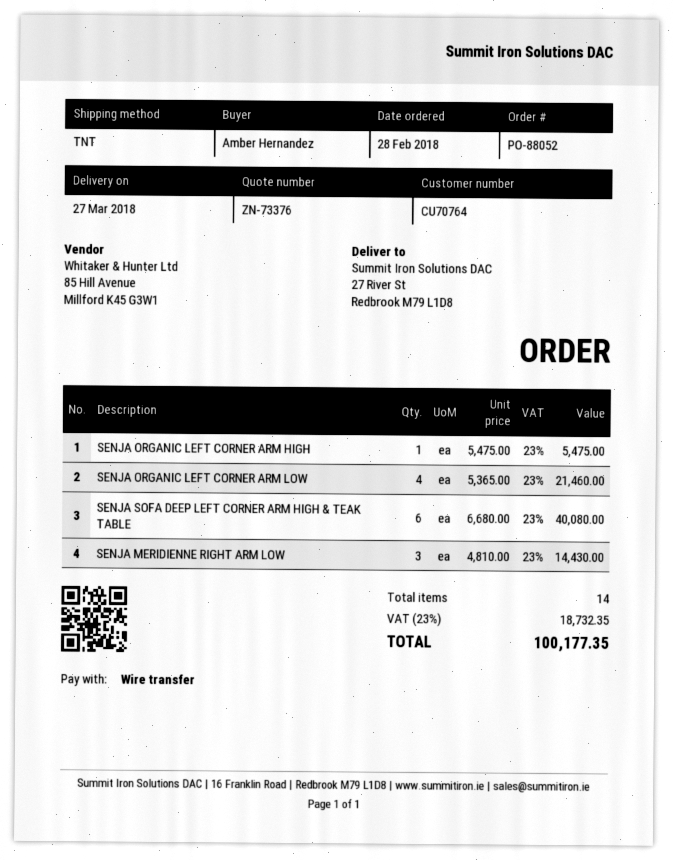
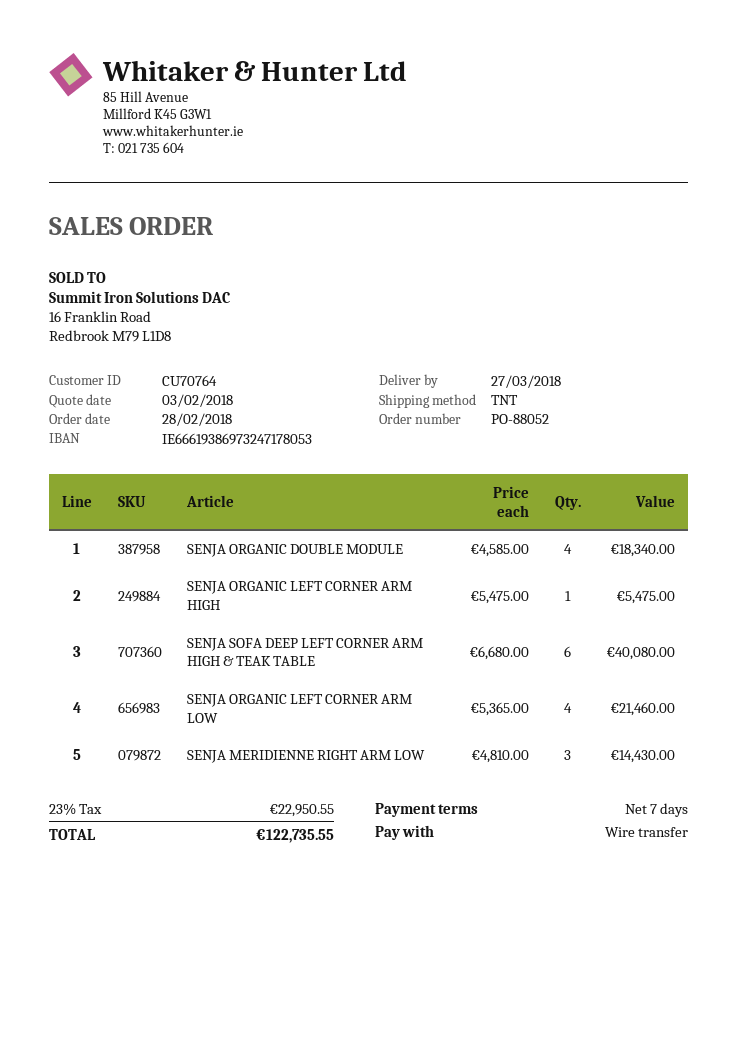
SENJA ORGANIC DOUBLE MODULE: none -> 4 x 4585.00 = 18340.00
tax: 23% = 18732.35 -> 23% = 22950.55
total: 100177.35 -> 122735.55

